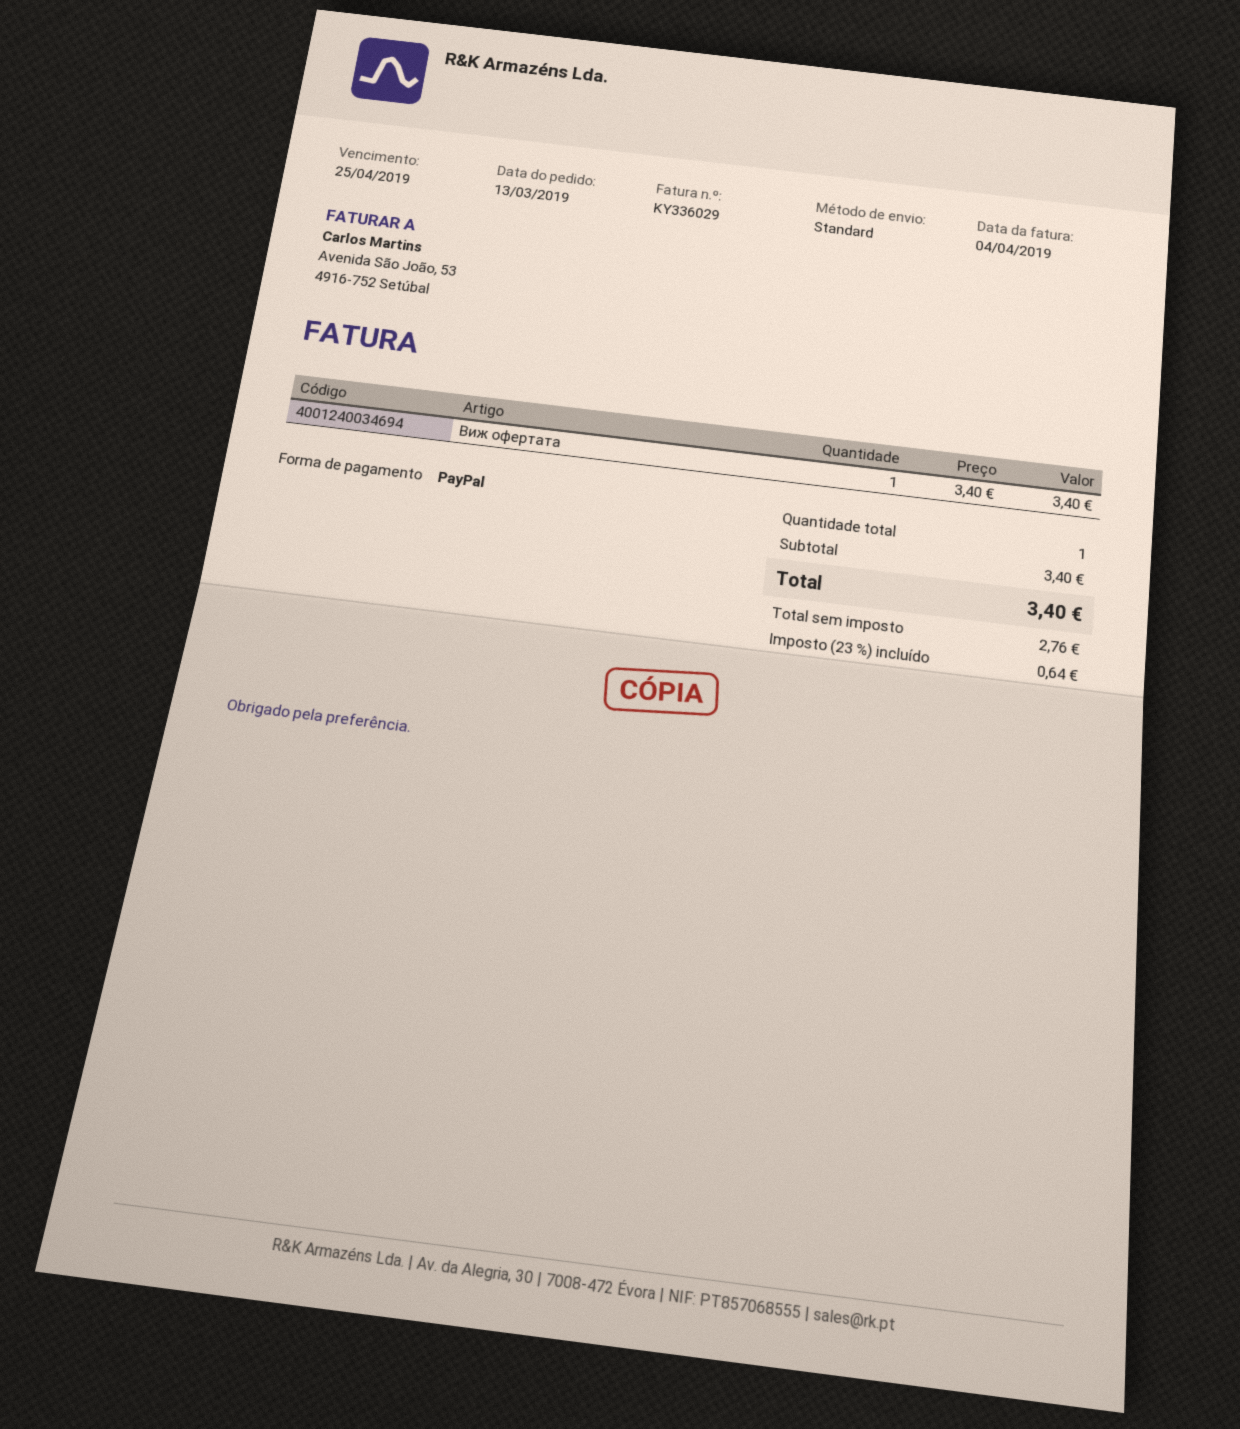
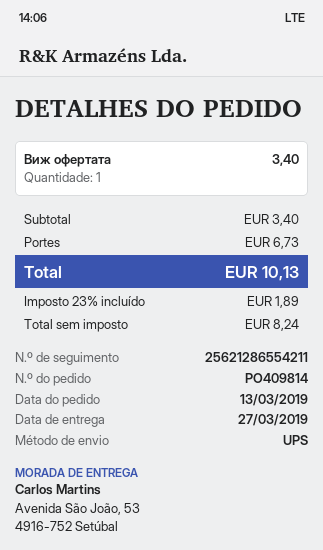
shipping method: standard -> UPS
shipping: none -> 6.73
net: 2.76 -> 8.24
tax: 23% = 0.64 -> 23% = 1.89
total: 3.40 -> 10.13

